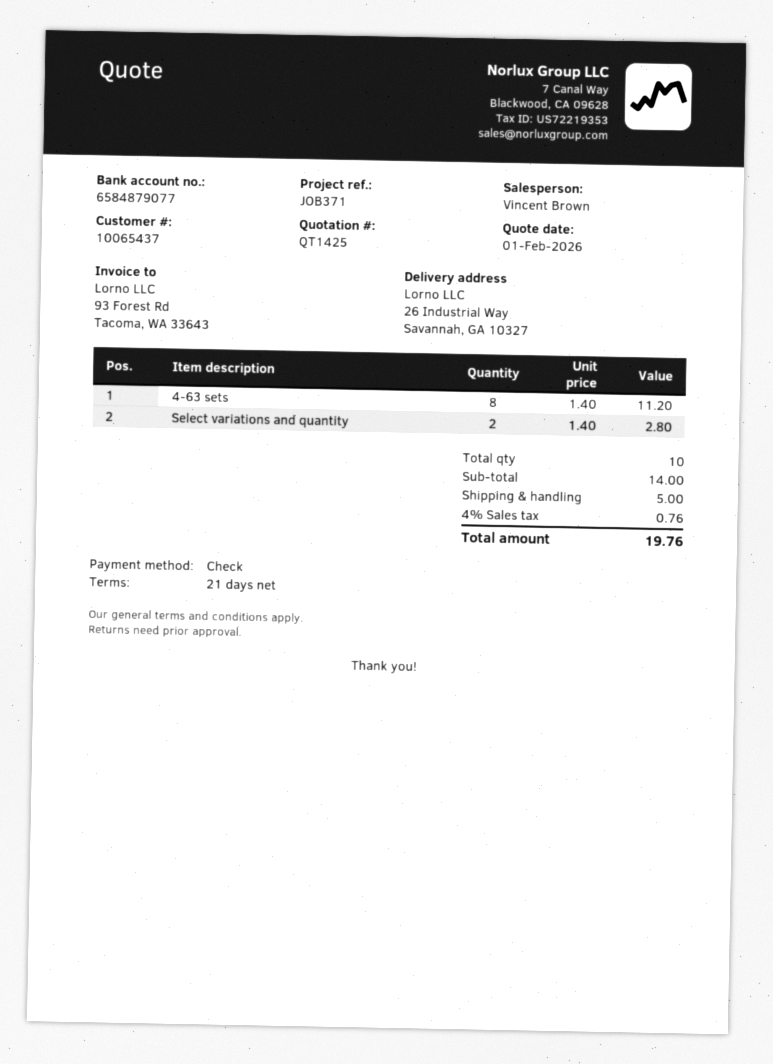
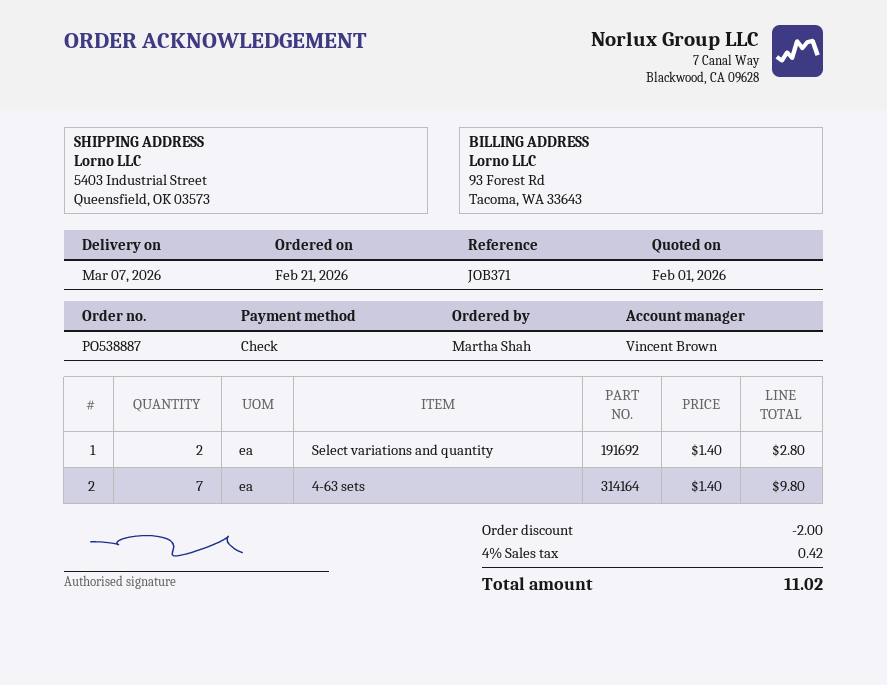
ship to: 26 Industrial Way, Savannah, GA 10327 -> 5403 Industrial Street, Queensfield, OK 03573
4-63 sets: 8 x 1.40 = 11.20 -> 7 x 1.40 = 9.80
discount: none -> 2.00
shipping: 5.00 -> none
tax: 4% = 0.76 -> 4% = 0.42
total: 19.76 -> 11.02

